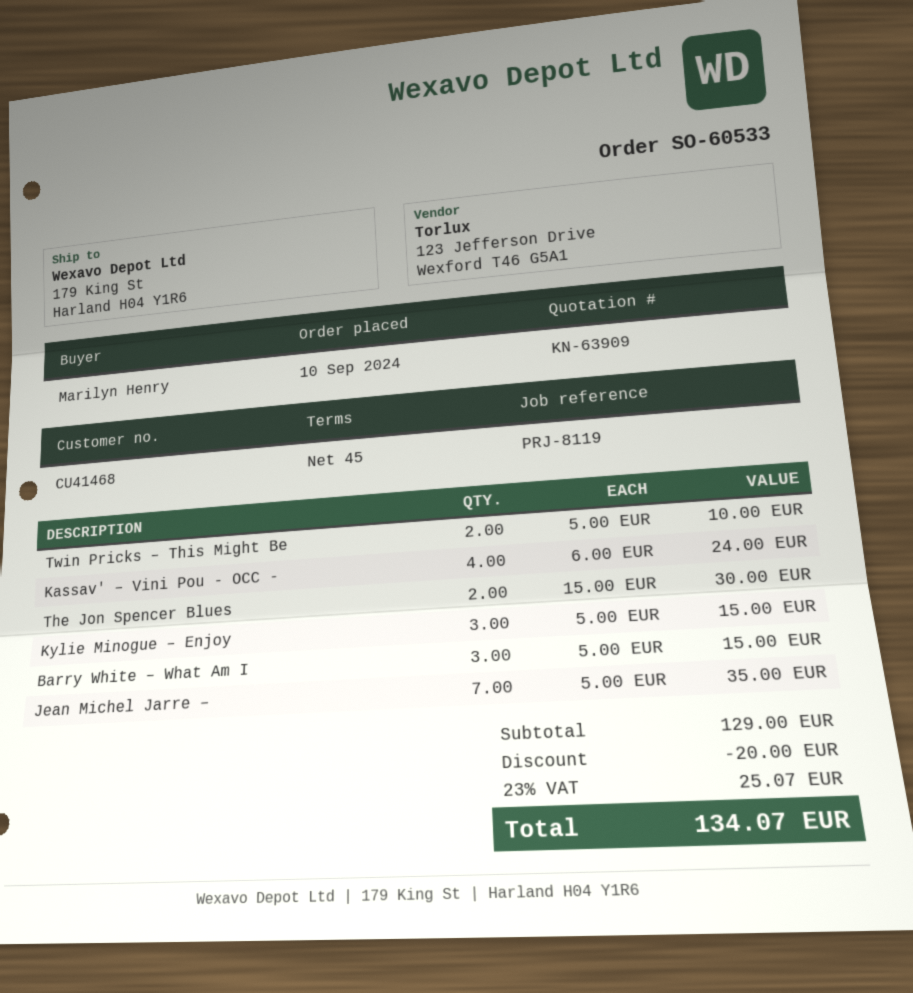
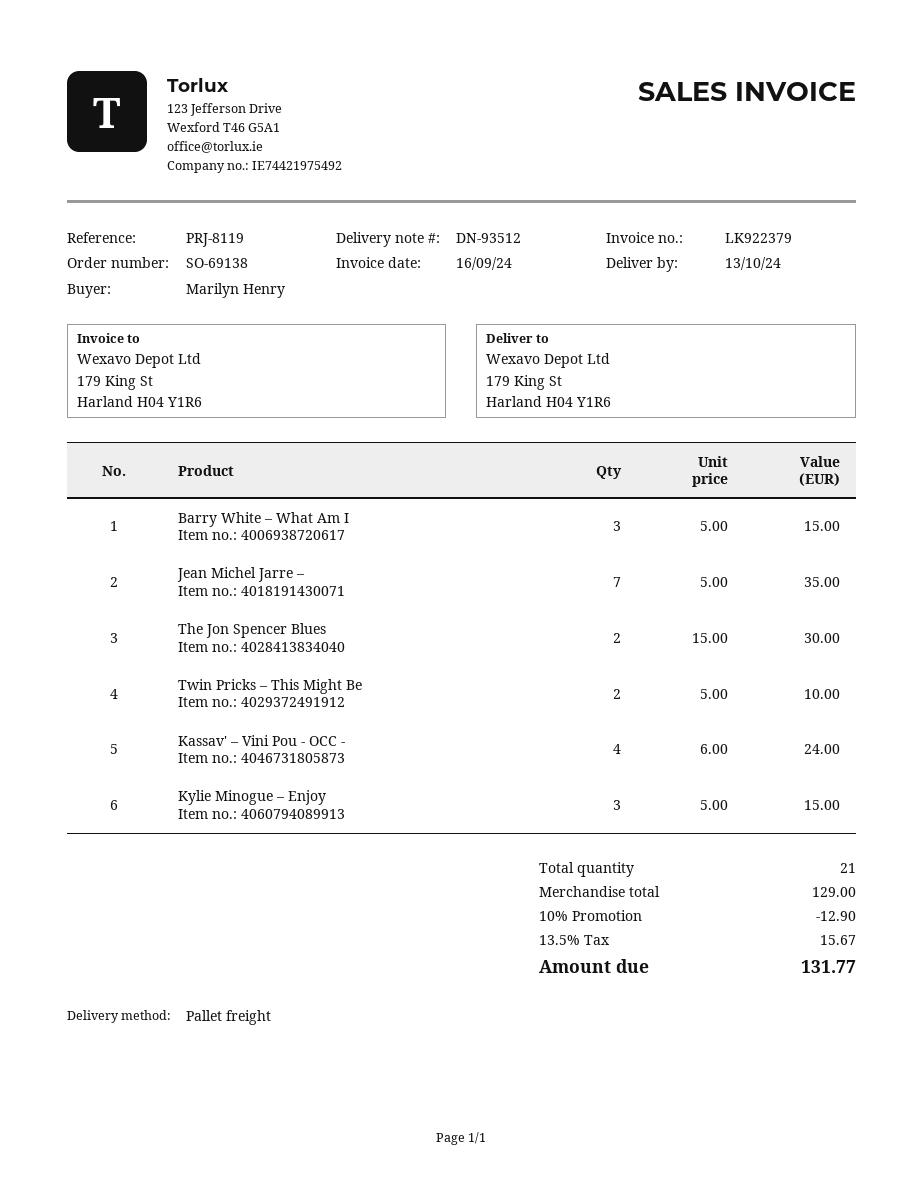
order number: SO-60533 -> SO-69138
discount: 20.00 -> 12.90
tax: 23% = 25.07 -> 13.5% = 15.67
total: 134.07 -> 131.77

